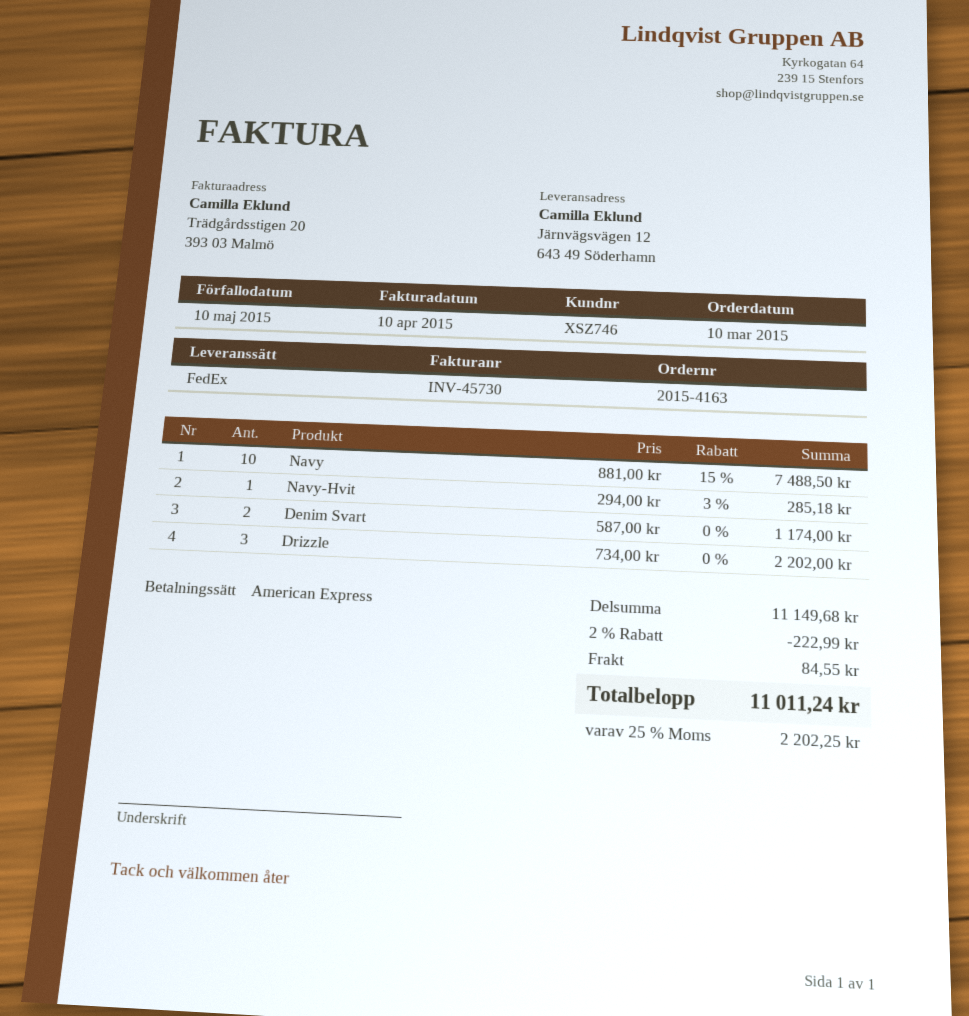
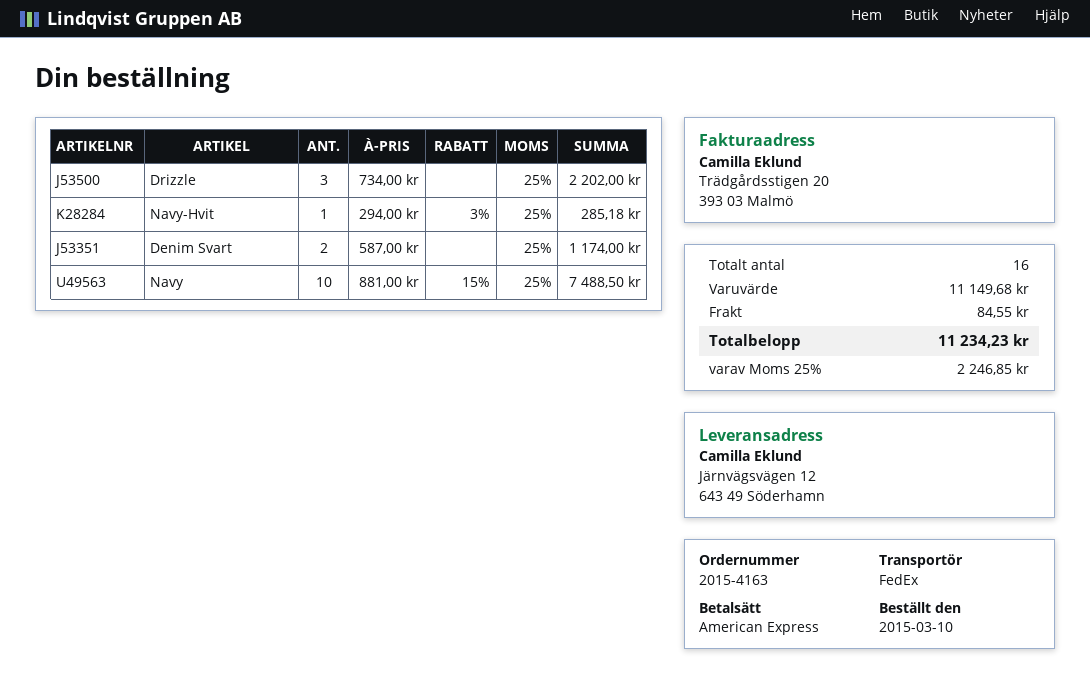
discount: 2% = 222.99 -> none
tax: 25% = 2202.25 -> 25% = 2246.85
total: 11011.24 -> 11234.23

